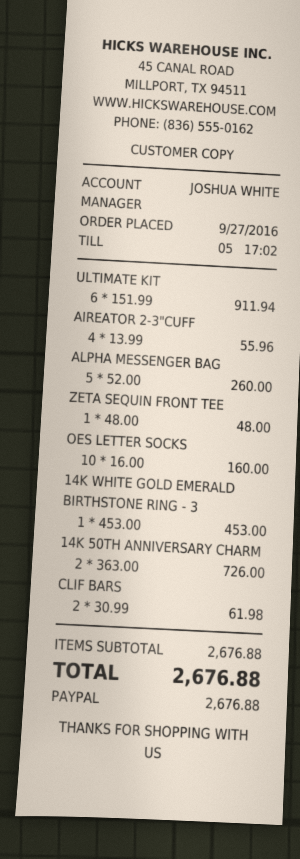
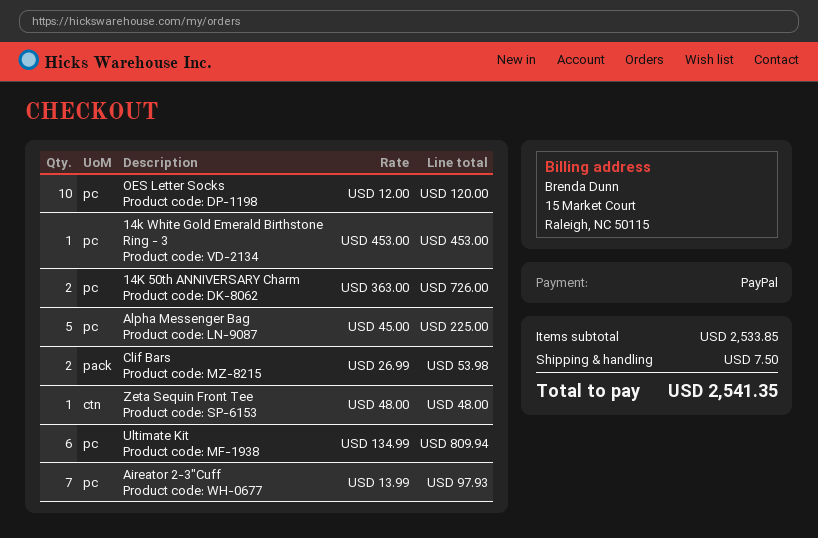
ULTIMATE KIT: 6 x 151.99 = 911.94 -> 6 x 134.99 = 809.94
AIREATOR 2-3"CUFF: 4 x 13.99 = 55.96 -> 7 x 13.99 = 97.93
ALPHA MESSENGER BAG: 5 x 52.00 = 260.00 -> 5 x 45.00 = 225.00
OES LETTER SOCKS: 10 x 16.00 = 160.00 -> 10 x 12.00 = 120.00
CLIF BARS: 2 x 30.99 = 61.98 -> 2 x 26.99 = 53.98
subtotal: 2676.88 -> 2533.85
shipping: none -> 7.50
total: 2676.88 -> 2541.35

